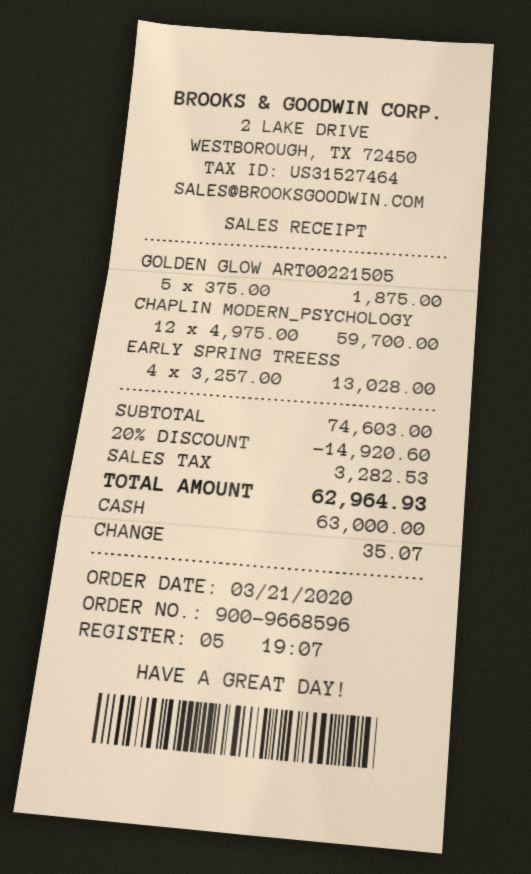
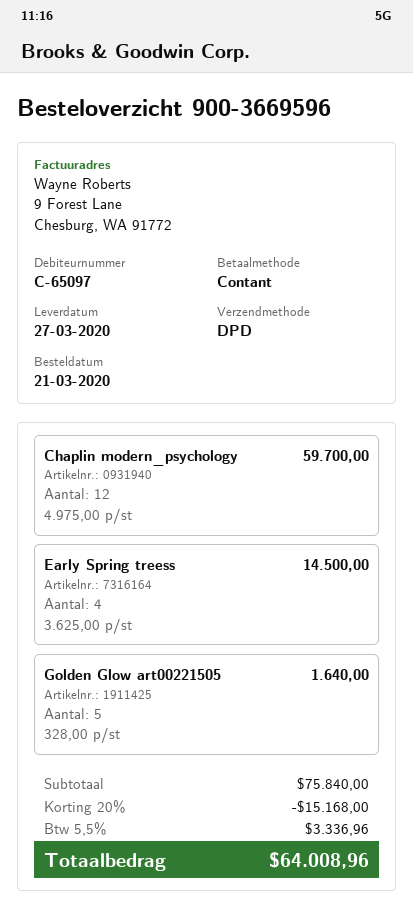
order number: 900-9668596 -> 900-3669596
GOLDEN GLOW ART00221505: 5 x 375.00 = 1875.00 -> 5 x 328.00 = 1640.00
EARLY SPRING TREESS: 4 x 3257.00 = 13028.00 -> 4 x 3625.00 = 14500.00
subtotal: 74603.00 -> 75840.00
discount: 20% = 14920.60 -> 20% = 15168.00
tax: 3282.53 -> 3336.96
total: 62964.93 -> 64008.96

